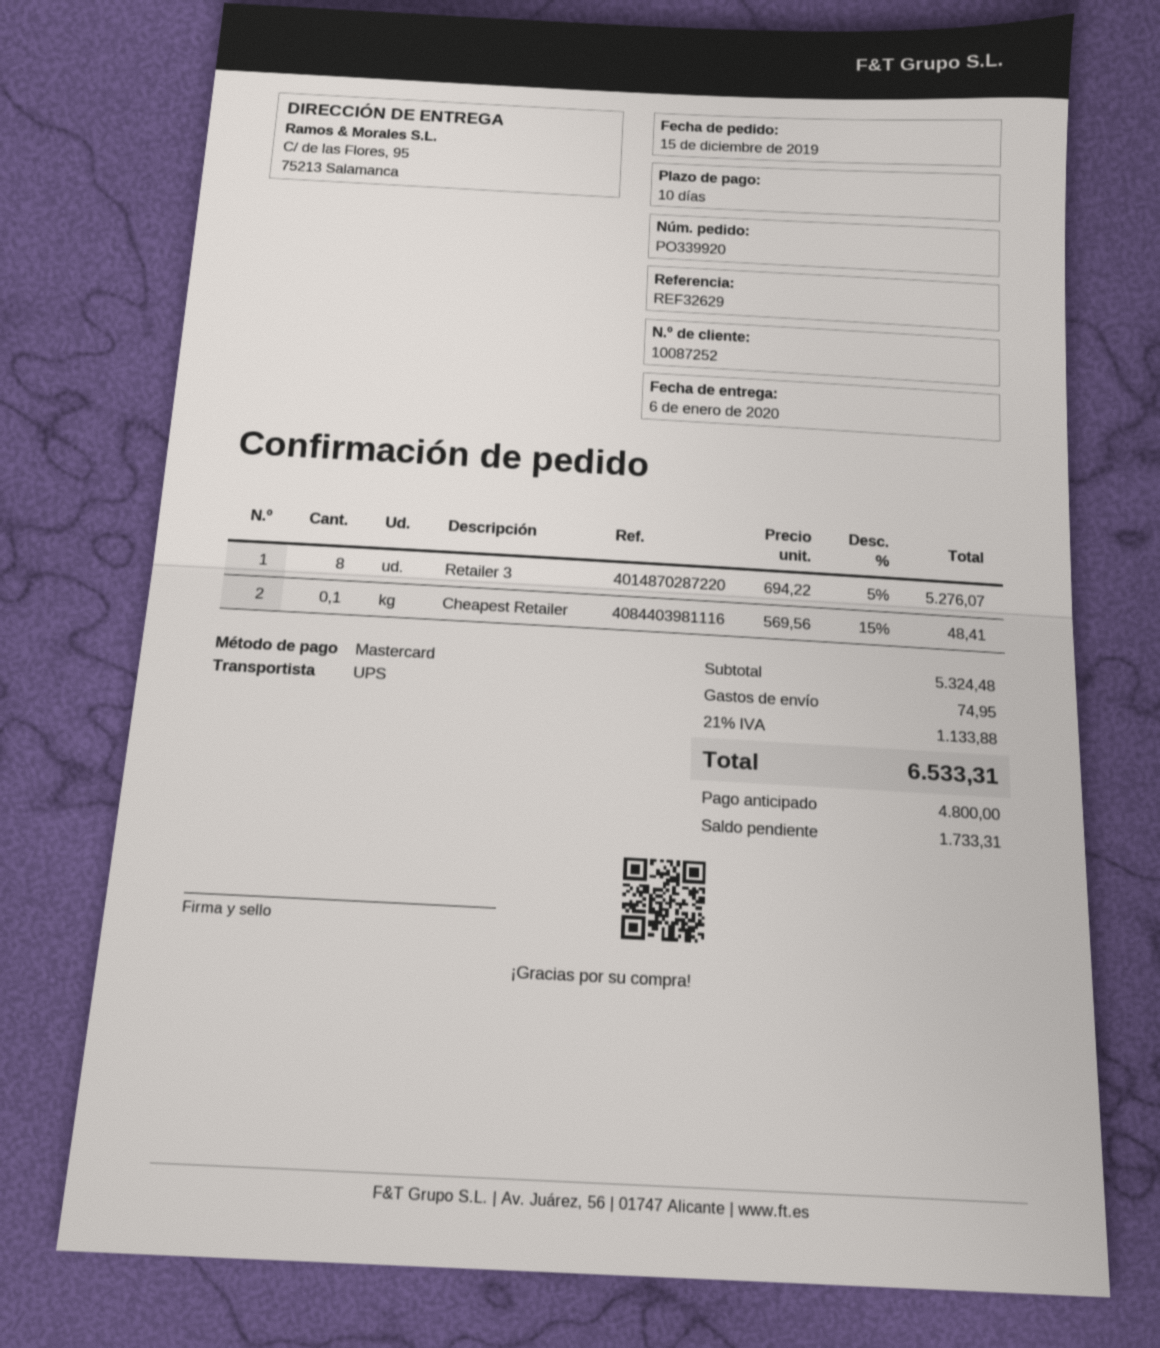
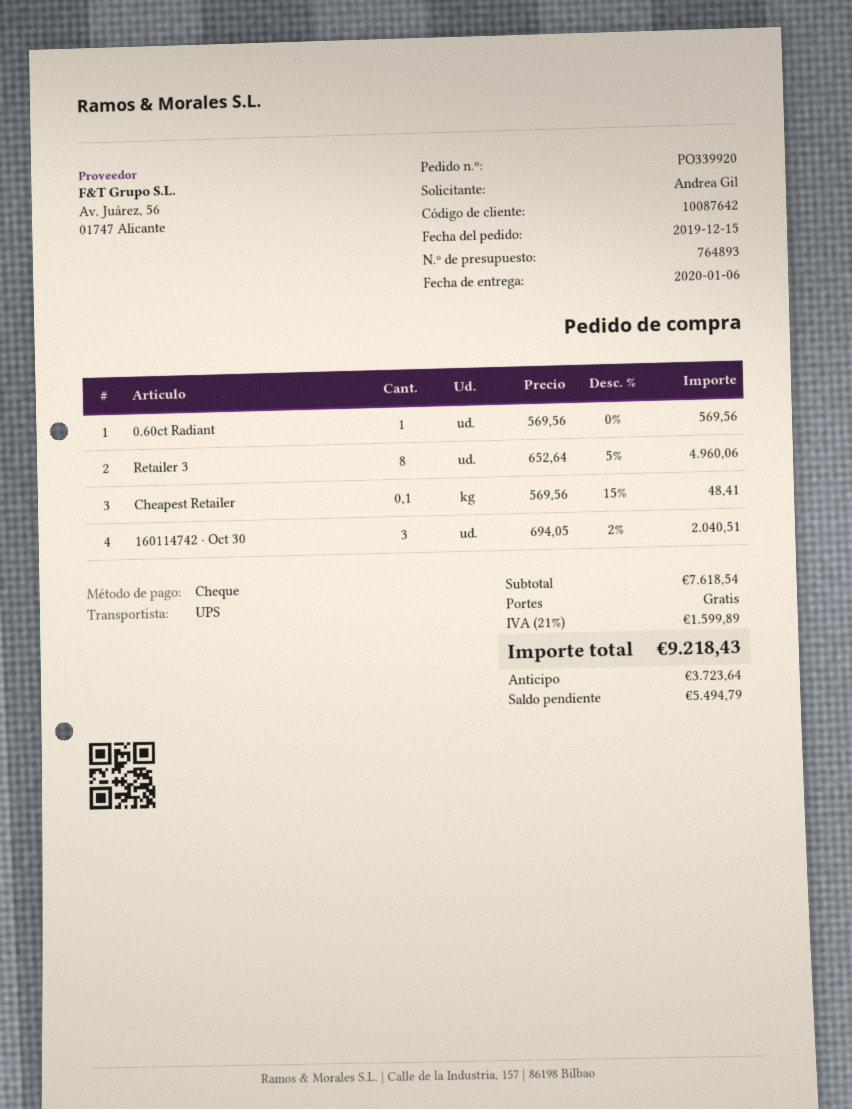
customer number: 10087252 -> 10087642
payment method: Mastercard -> cheque
Retailer 3: 8 x 694.22 - 5% = 5276.07 -> 8 x 652.64 - 5% = 4960.06
0.60ct Radiant: none -> 1 x 569.56 = 569.56
160114742 · Oct 30: none -> 3 x 694.05 - 2% = 2040.51
subtotal: 5324.48 -> 7618.54
shipping: 74.95 -> 0.00
tax: 21% = 1133.88 -> 21% = 1599.89
total: 6533.31 -> 9218.43
deposit: 4800.00 -> 3723.64
balance: 1733.31 -> 5494.79

